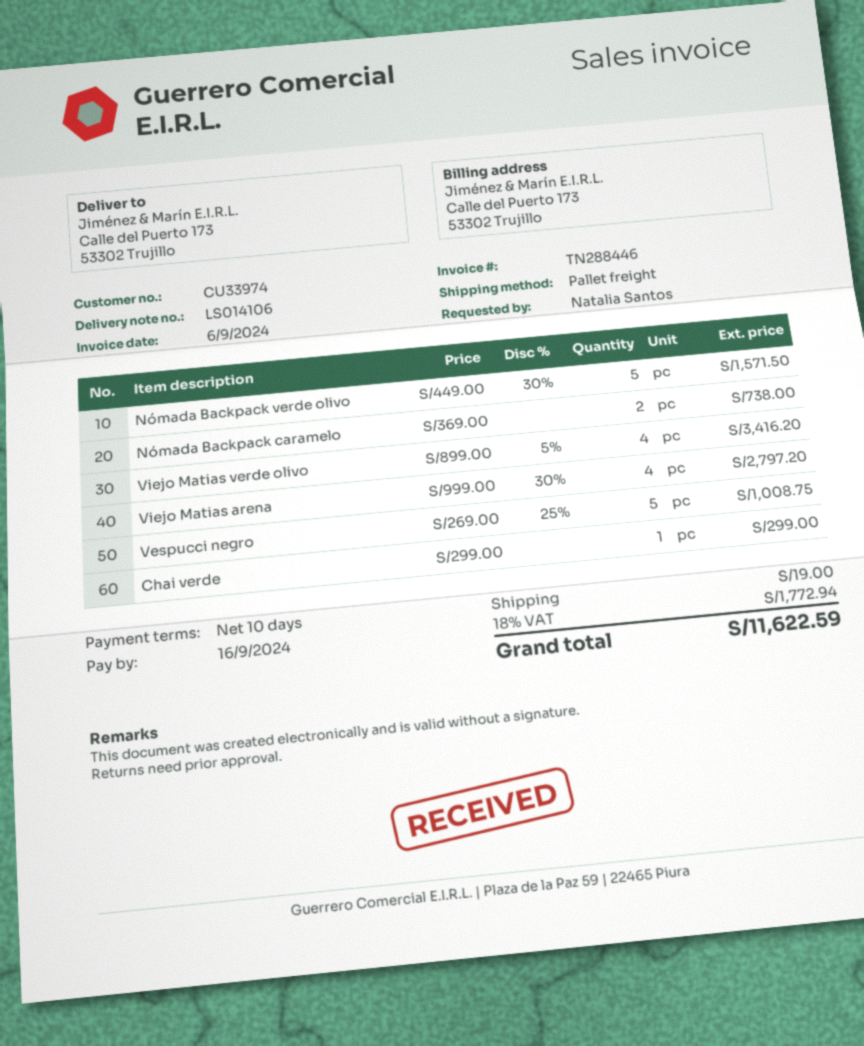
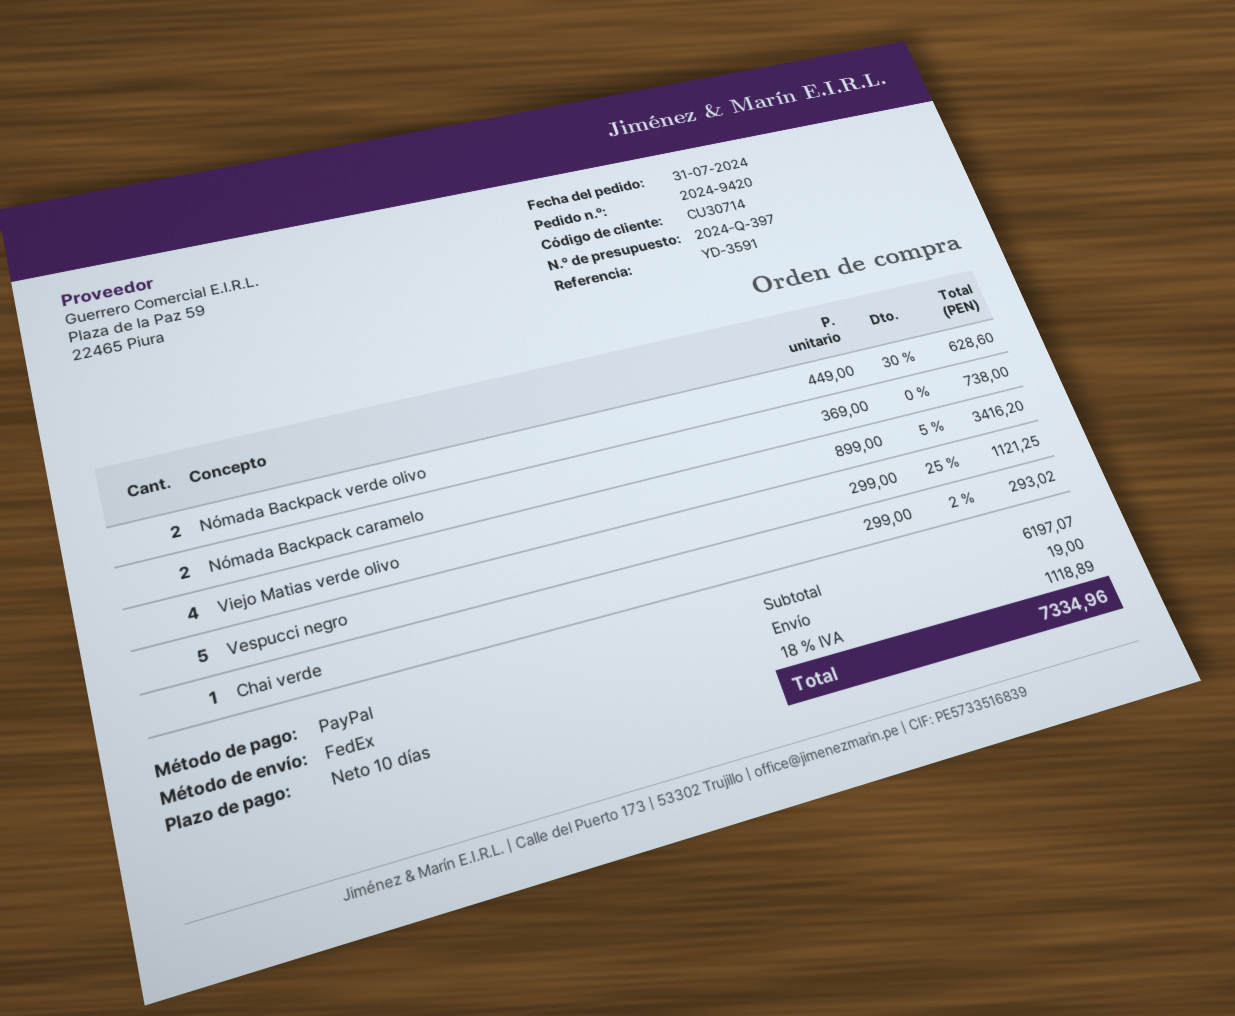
customer number: CU33974 -> CU30714
shipping method: pallet freight -> FedEx
Nómada Backpack verde olivo: 5 x 449.00 - 30% = 1571.50 -> 2 x 449.00 - 30% = 628.60
Viejo Matias arena: 4 x 999.00 - 30% = 2797.20 -> none
Vespucci negro: 5 x 269.00 - 25% = 1008.75 -> 5 x 299.00 - 25% = 1121.25
Chai verde: 1 x 299.00 = 299.00 -> 1 x 299.00 - 2% = 293.02
tax: 18% = 1772.94 -> 18% = 1118.89
total: 11622.59 -> 7334.96

